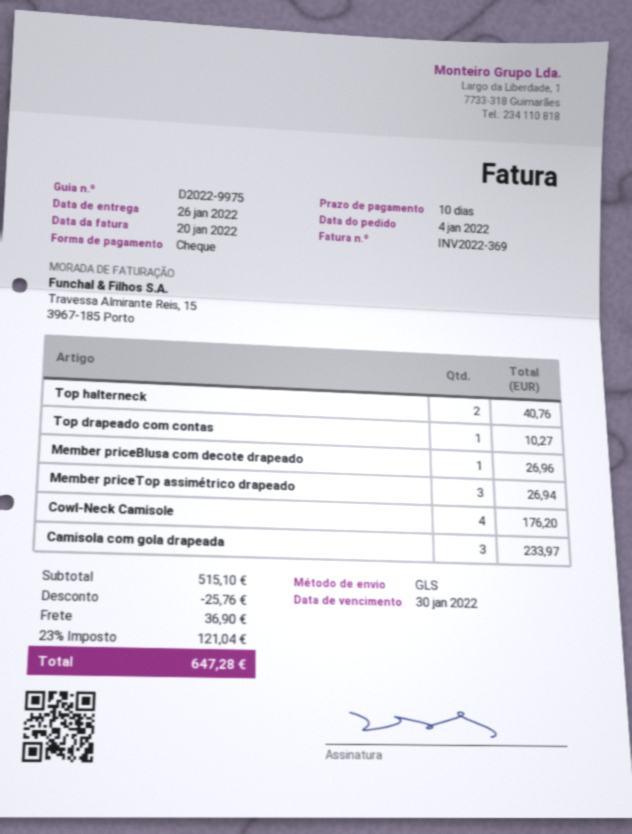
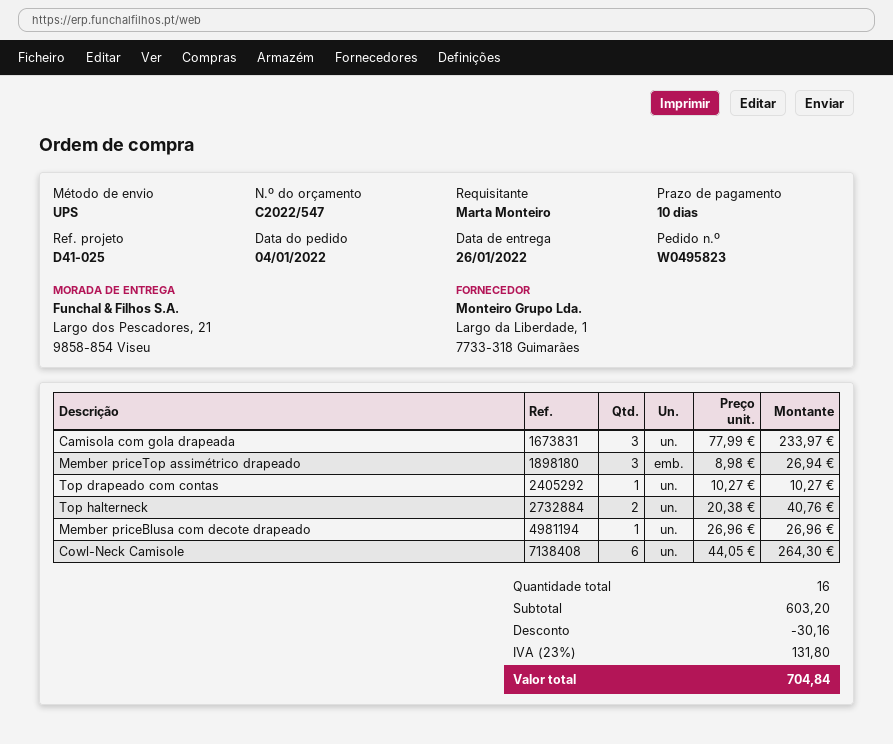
shipping method: GLS -> UPS
Cowl-Neck Camisole: 4 for 176.20 -> 6 for 264.30
subtotal: 515.10 -> 603.20
discount: 25.76 -> 30.16
shipping: 36.90 -> none
tax: 23% = 121.04 -> 23% = 131.80
total: 647.28 -> 704.84

